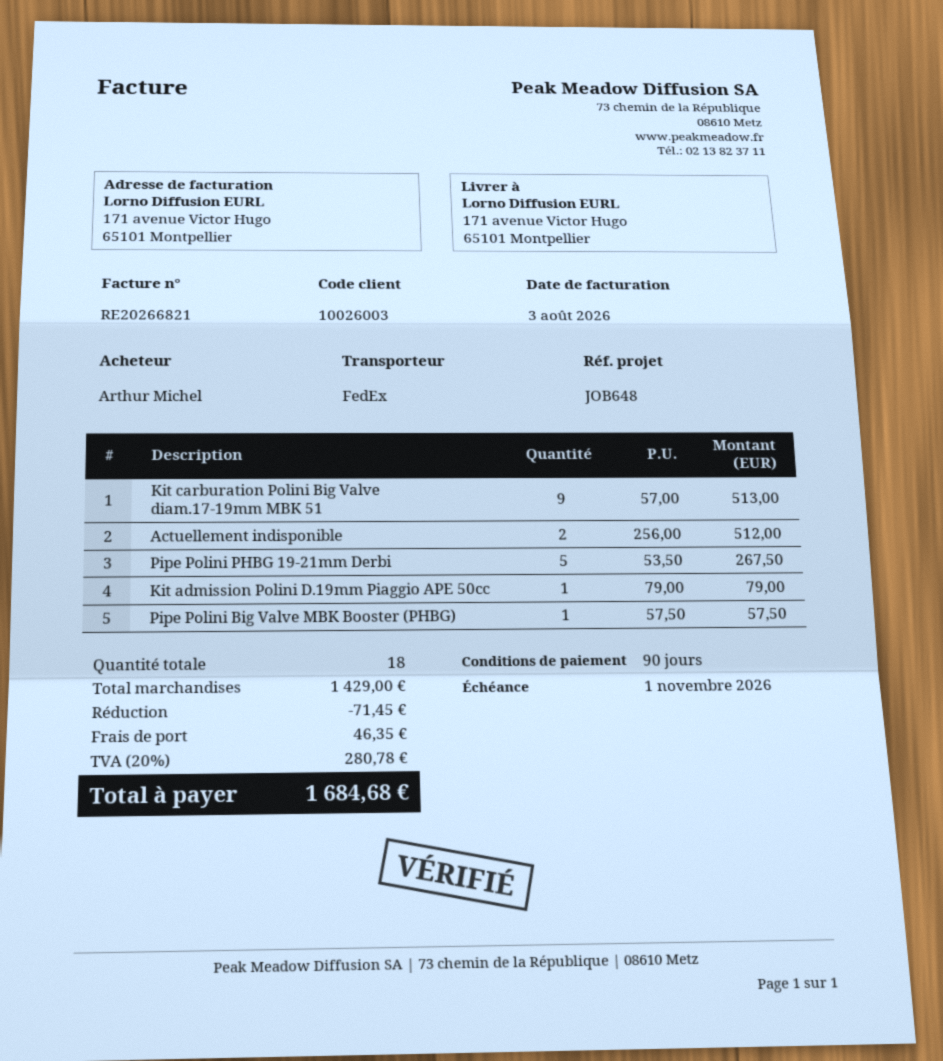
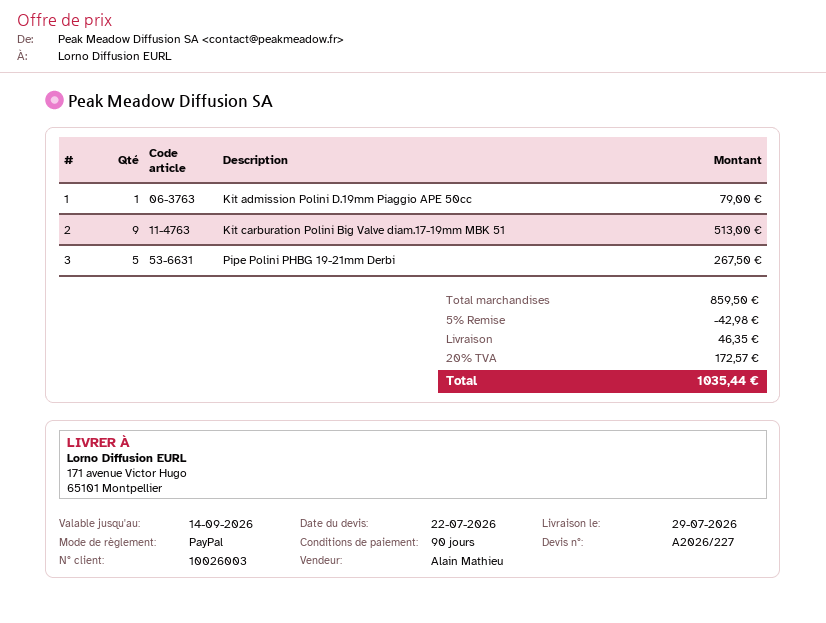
Actuellement indisponible: 2 for 512.00 -> none
Pipe Polini Big Valve MBK Booster (PHBG): 1 for 57.50 -> none
subtotal: 1429.00 -> 859.50
discount: 71.45 -> 42.98
tax: 20% = 280.78 -> 20% = 172.57
total: 1684.68 -> 1035.44

